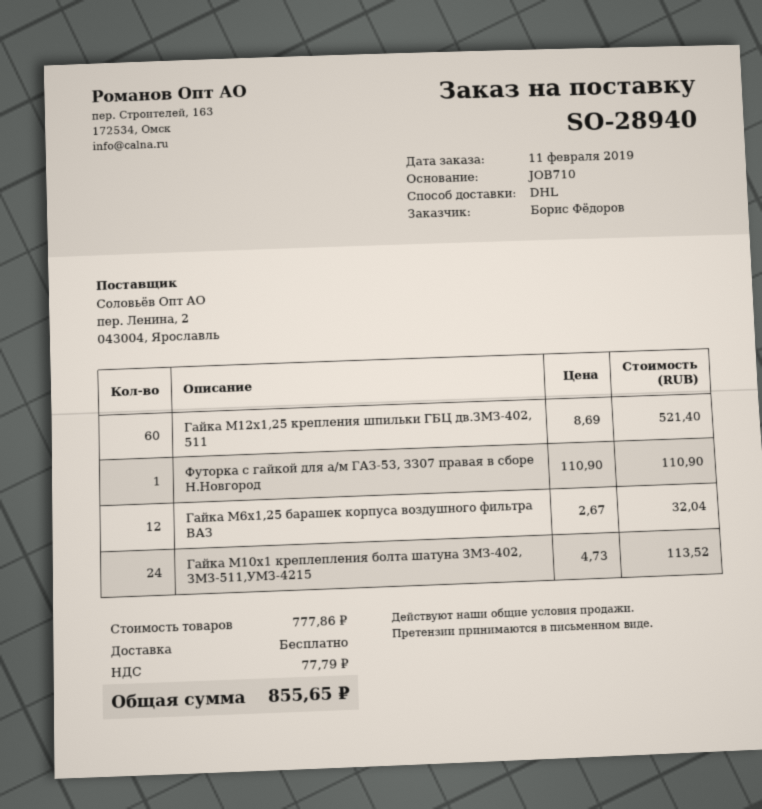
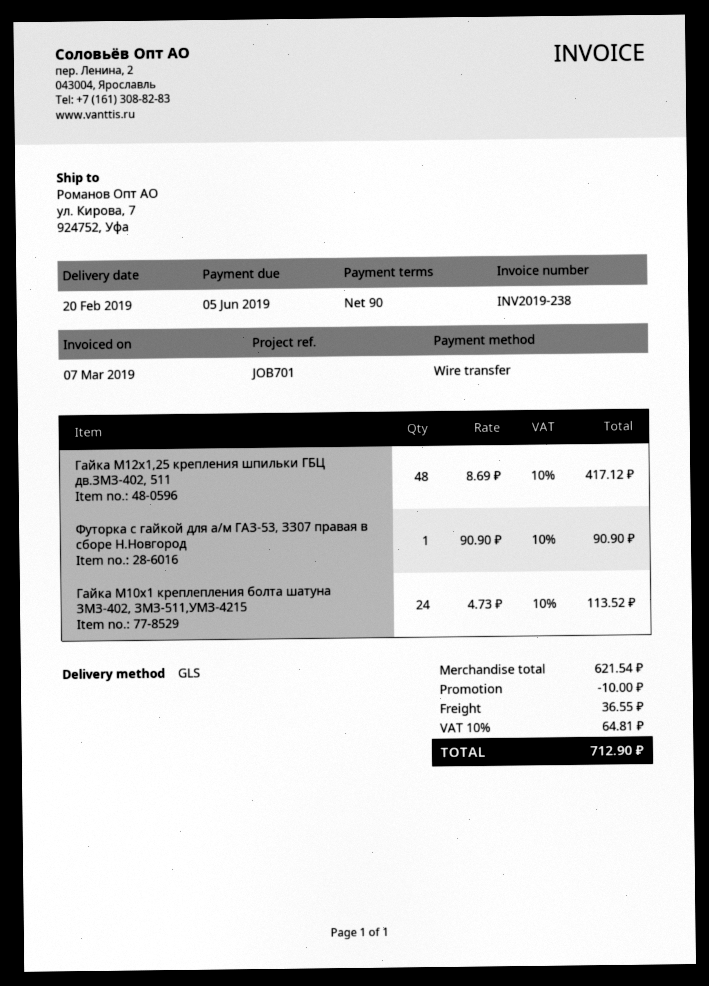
reference: JOB710 -> JOB701
shipping method: DHL -> GLS
Гайка М12х1,25 крепления шпильки ГБЦ дв.ЗМЗ-402, 511: 60 x 8.69 = 521.40 -> 48 x 8.69 = 417.12
Футорка с гайкой для а/м ГАЗ-53, ЗЗ07 правая в сборе Н.Новгород: 1 x 110.90 = 110.90 -> 1 x 90.90 = 90.90
Гайка М6х1,25 барашек корпуса воздушного фильтра ВАЗ: 12 x 2.67 = 32.04 -> none
subtotal: 777.86 -> 621.54
discount: none -> 10.00
shipping: 0.00 -> 36.55
tax: 77.79 -> 64.81
total: 855.65 -> 712.90

